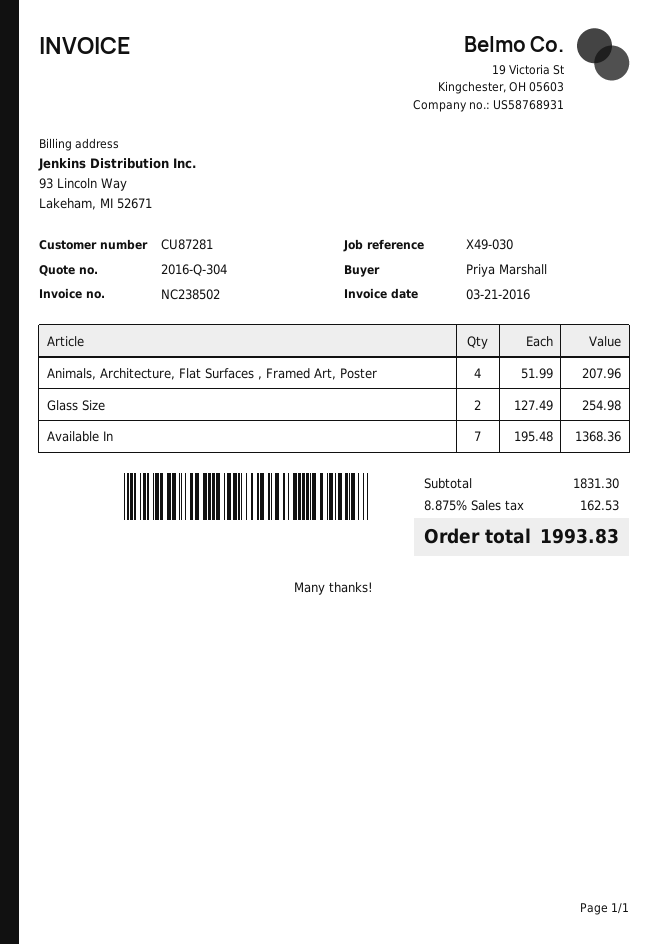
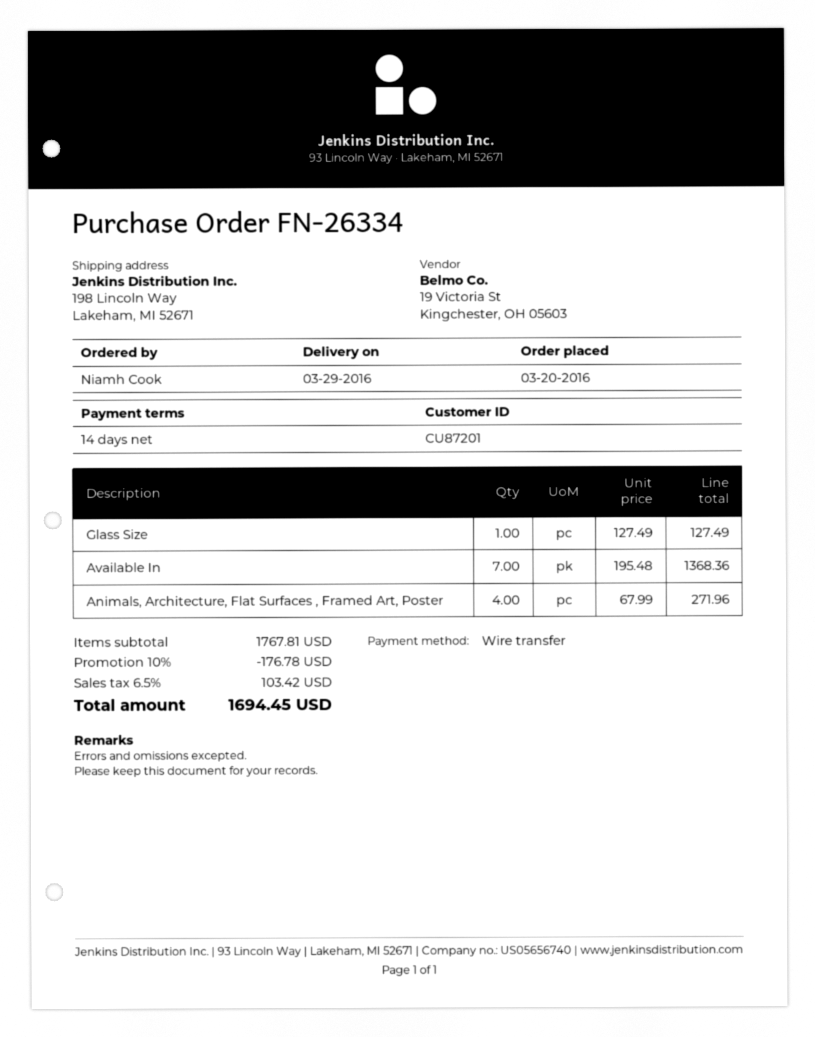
customer number: CU87281 -> CU87201
ordered by: Priya Marshall -> Niamh Cook
Animals, Architecture, Flat Surfaces , Framed Art, Poster: 4 x 51.99 = 207.96 -> 4 x 67.99 = 271.96
Glass Size: 2 x 127.49 = 254.98 -> 1 x 127.49 = 127.49
subtotal: 1831.30 -> 1767.81
discount: none -> 10% = 176.78
tax: 8.875% = 162.53 -> 6.5% = 103.42
total: 1993.83 -> 1694.45

